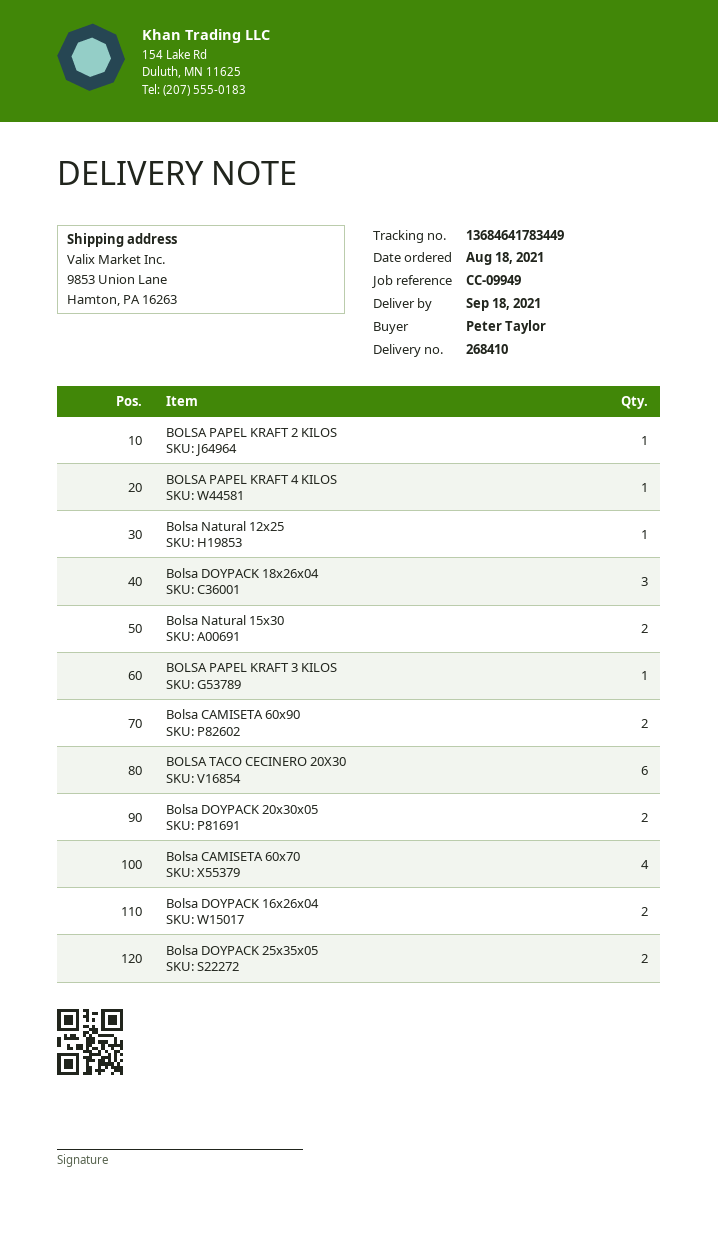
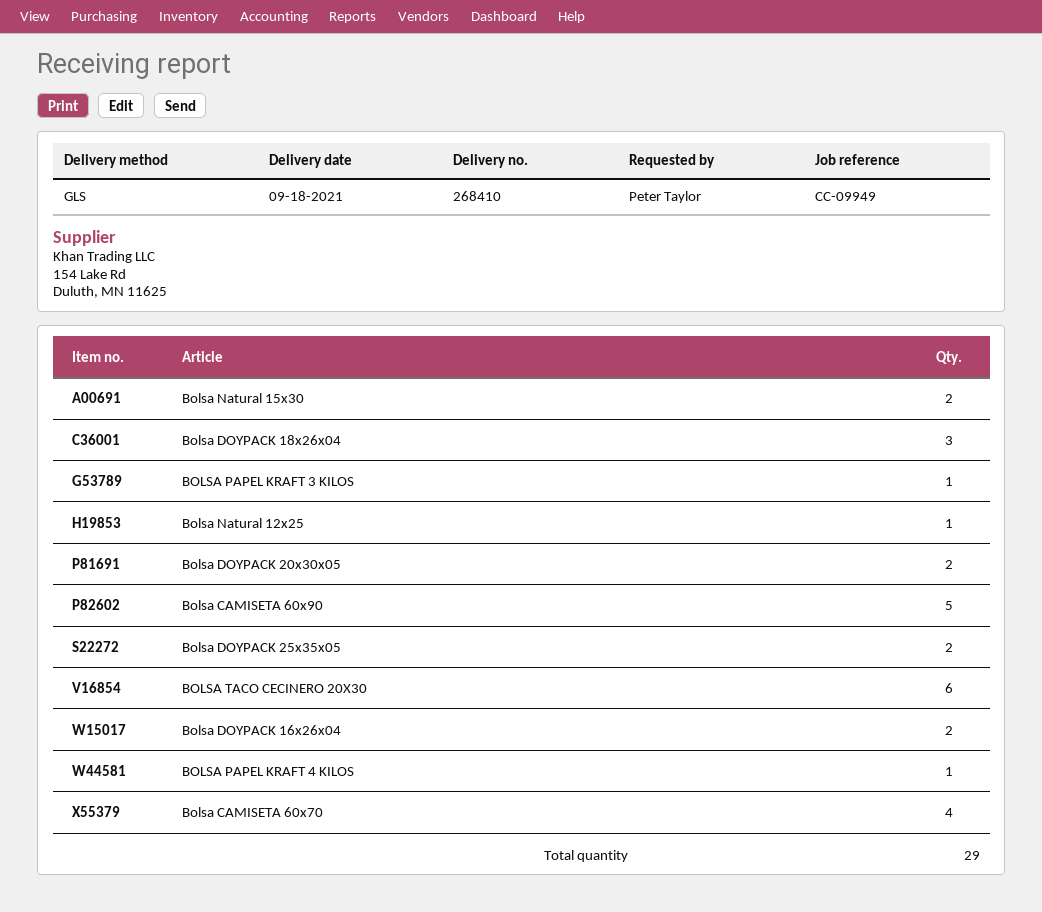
BOLSA PAPEL KRAFT 2 KILOS: 1 -> none
Bolsa CAMISETA 60x90: 2 -> 5

